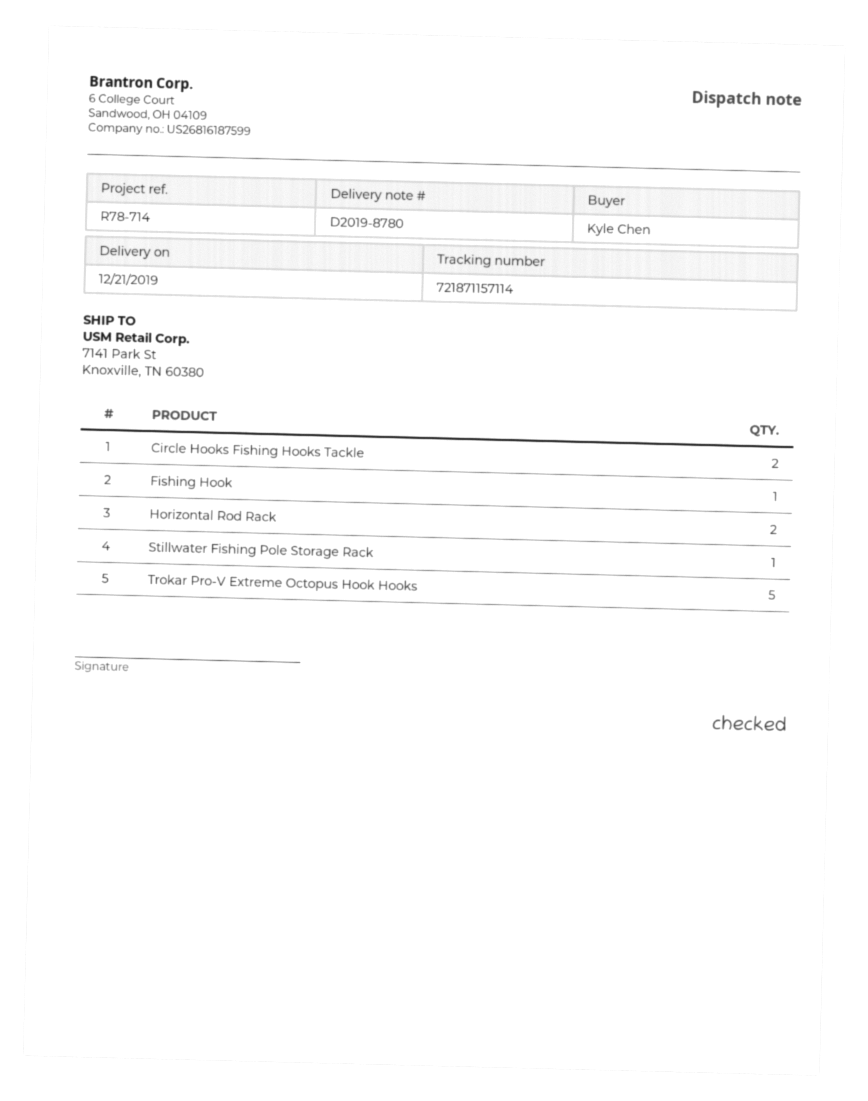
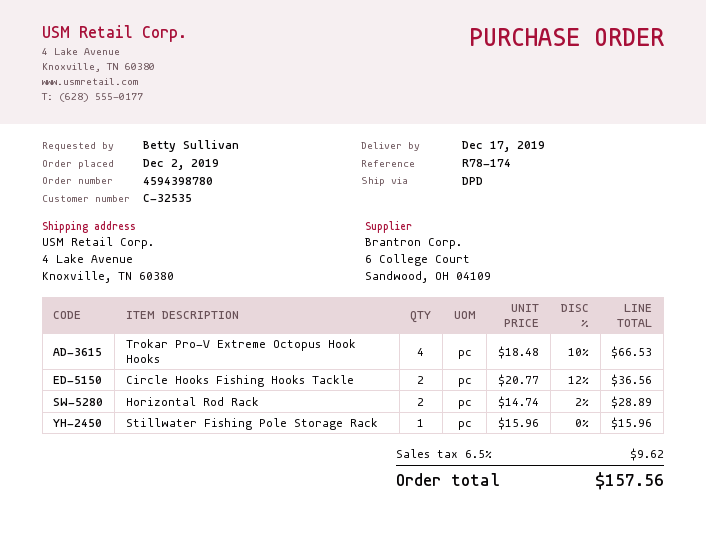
delivery date: 2019-12-21 -> 2019-12-17
reference: R78-714 -> R78-174
ordered by: Kyle Chen -> Betty Sullivan
ship to: 7141 Park St, Knoxville, TN 60380 -> 4 Lake Avenue, Knoxville, TN 60380
Fishing Hook: 1 -> none
Trokar Pro-V Extreme Octopus Hook Hooks: 5 -> 4

